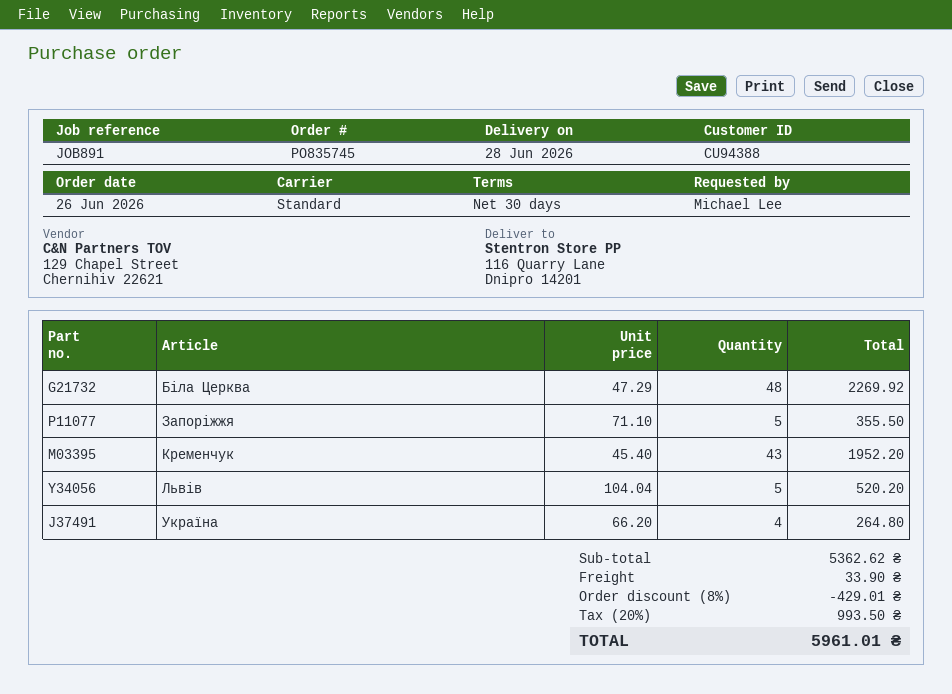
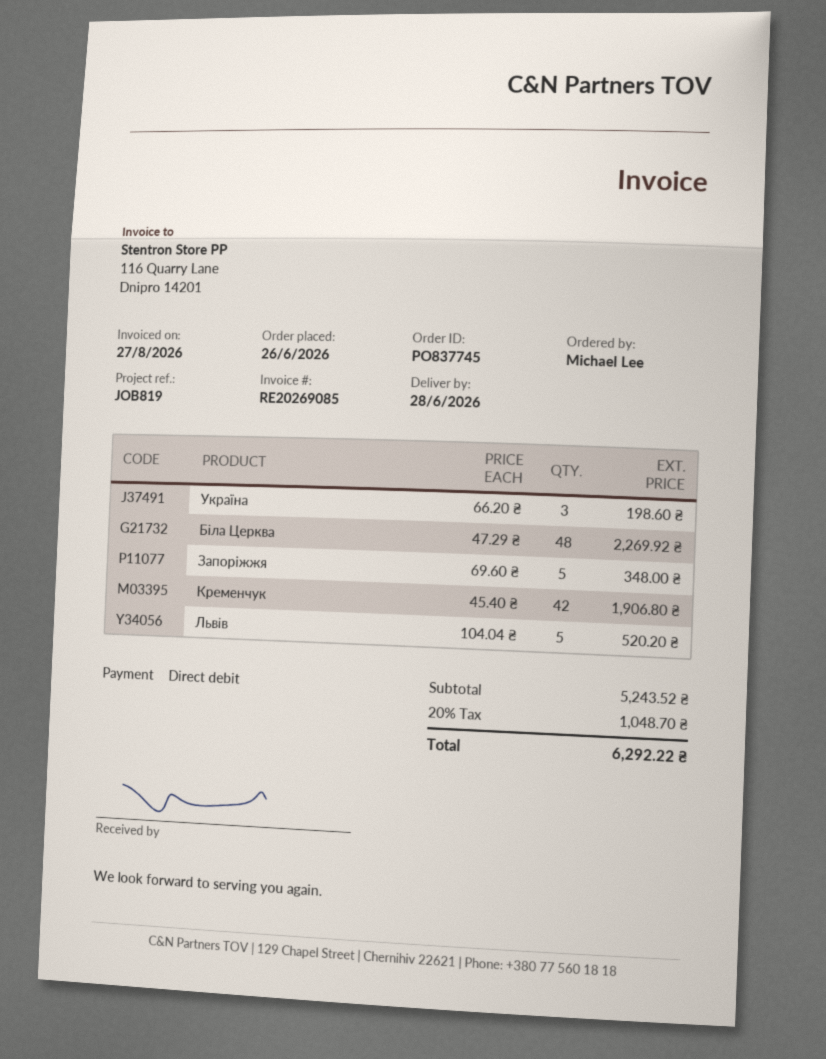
order number: PO835745 -> PO837745
reference: JOB891 -> JOB819
Запоріжжя: 5 x 71.10 = 355.50 -> 5 x 69.60 = 348.00
Кременчук: 43 x 45.40 = 1952.20 -> 42 x 45.40 = 1906.80
Україна: 4 x 66.20 = 264.80 -> 3 x 66.20 = 198.60
subtotal: 5362.62 -> 5243.52
discount: 8% = 429.01 -> none
shipping: 33.90 -> none
tax: 20% = 993.50 -> 20% = 1048.70
total: 5961.01 -> 6292.22

